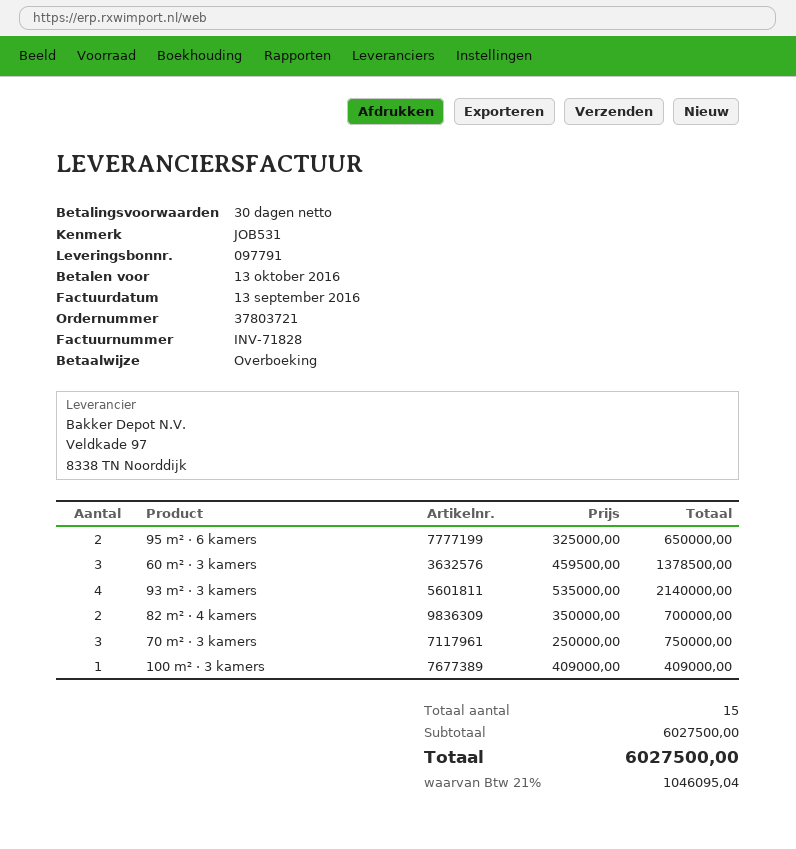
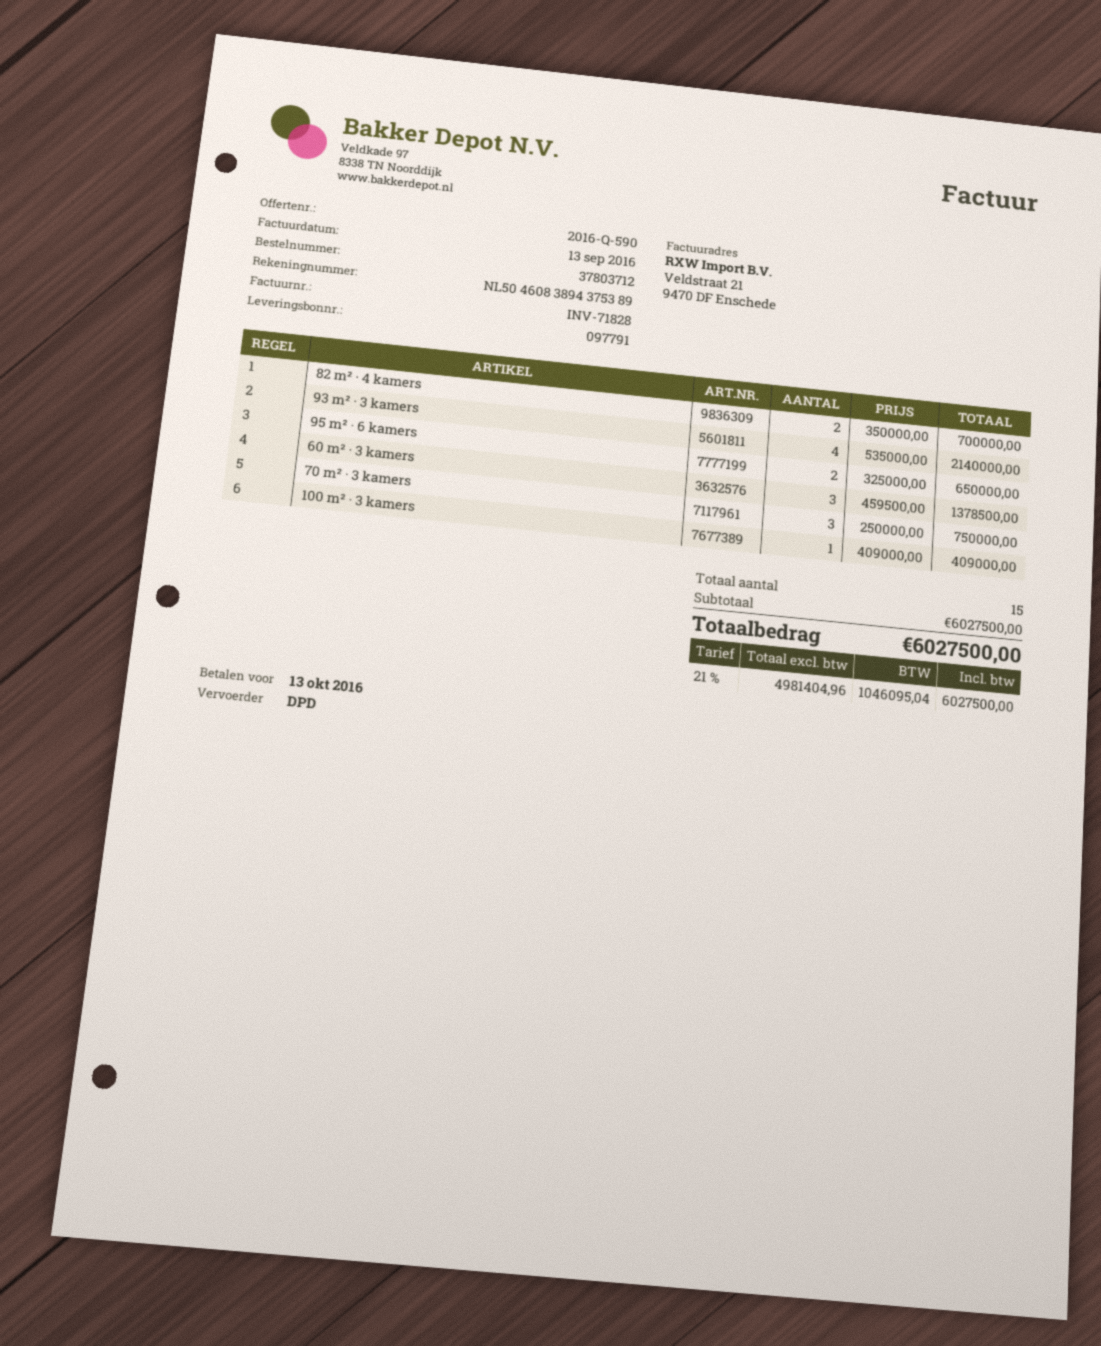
order number: 37803721 -> 37803712

